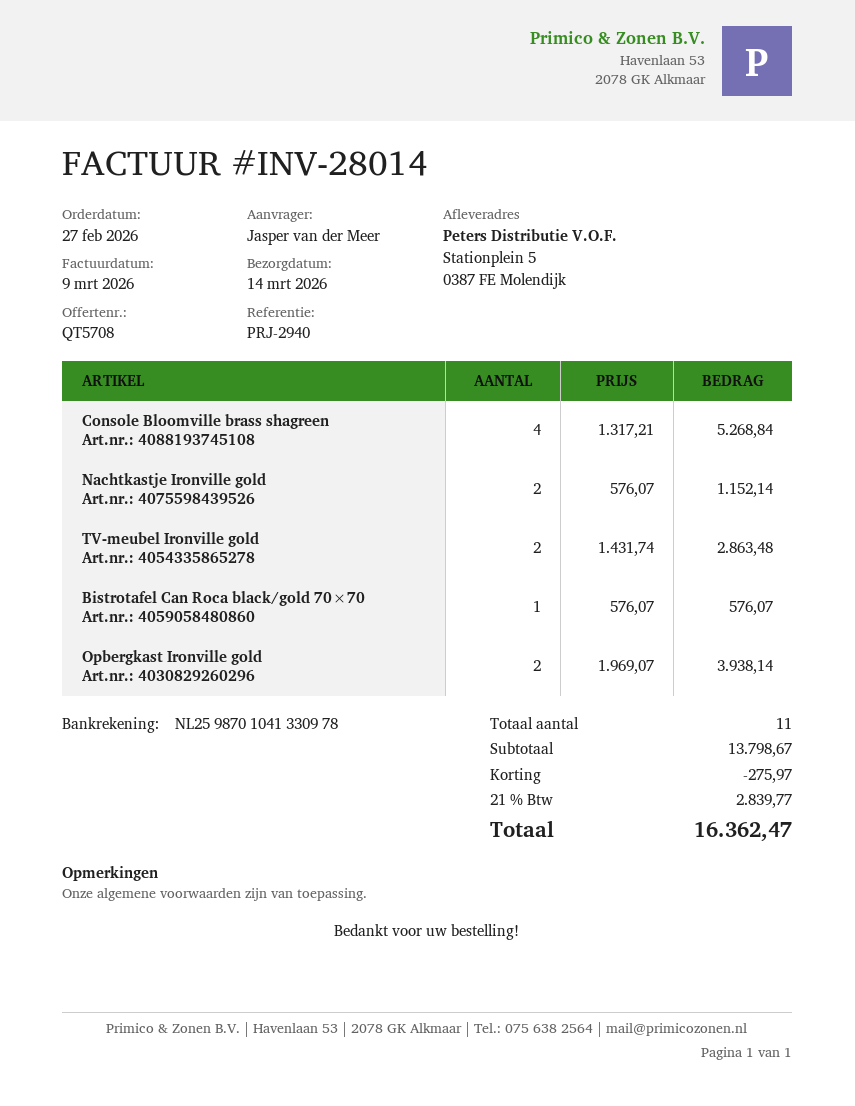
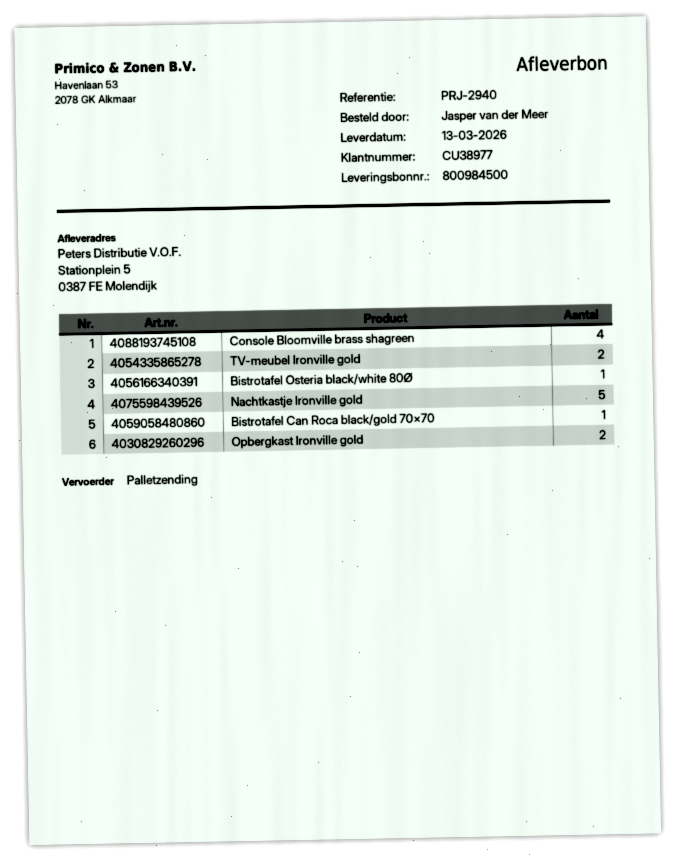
delivery date: 2026-03-14 -> 2026-03-13
Nachtkastje Ironville gold: 2 -> 5
Bistrotafel Osteria black/white 80Ø: none -> 1

